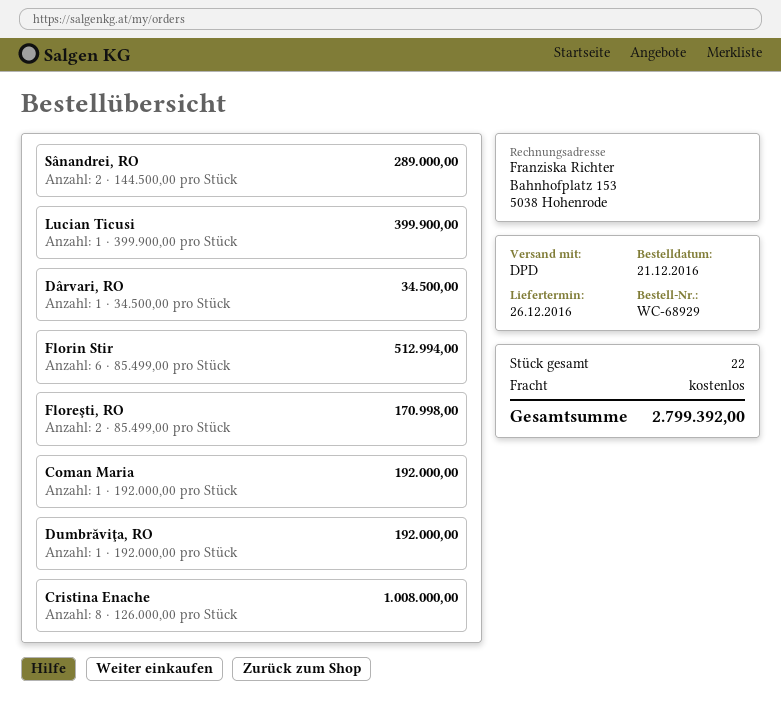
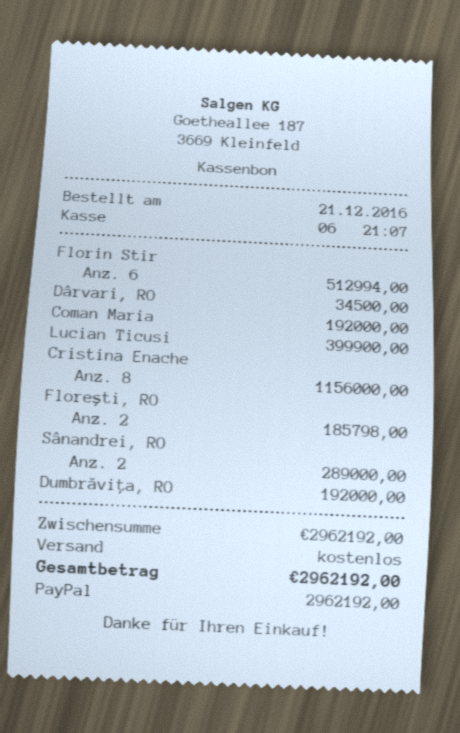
Floreşti, RO: 2 for 170998.00 -> 2 for 185798.00
Cristina Enache: 8 for 1008000.00 -> 8 for 1156000.00
total: 2799392.00 -> 2962192.00

